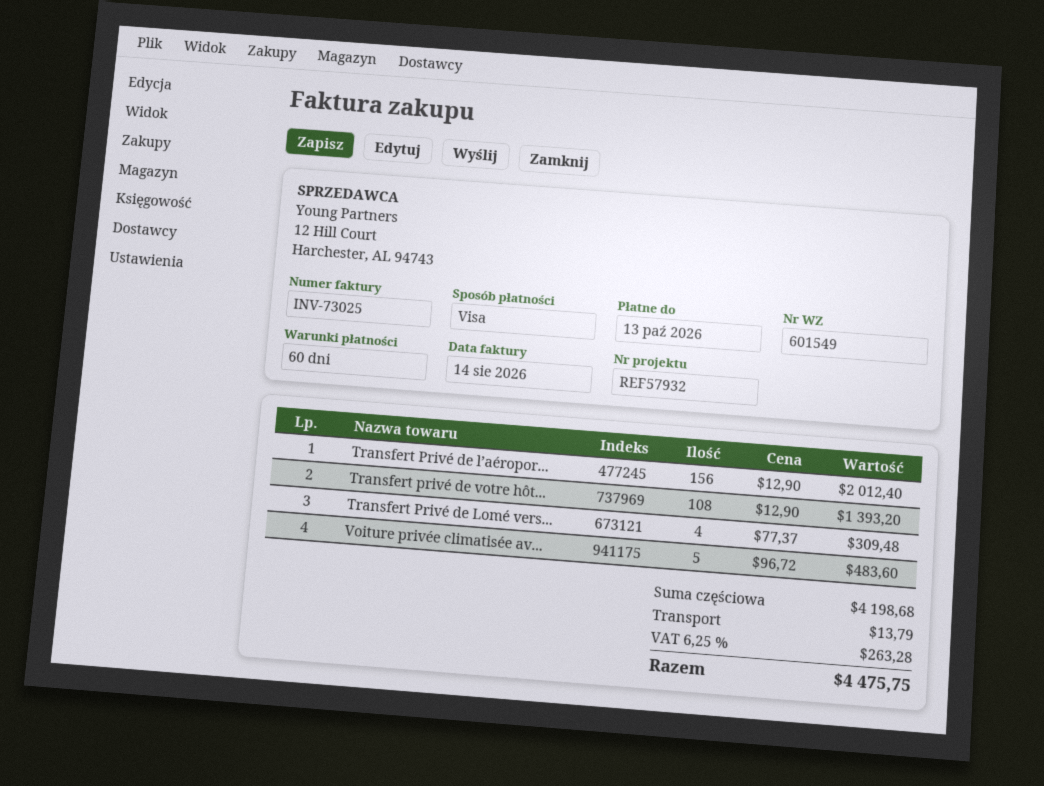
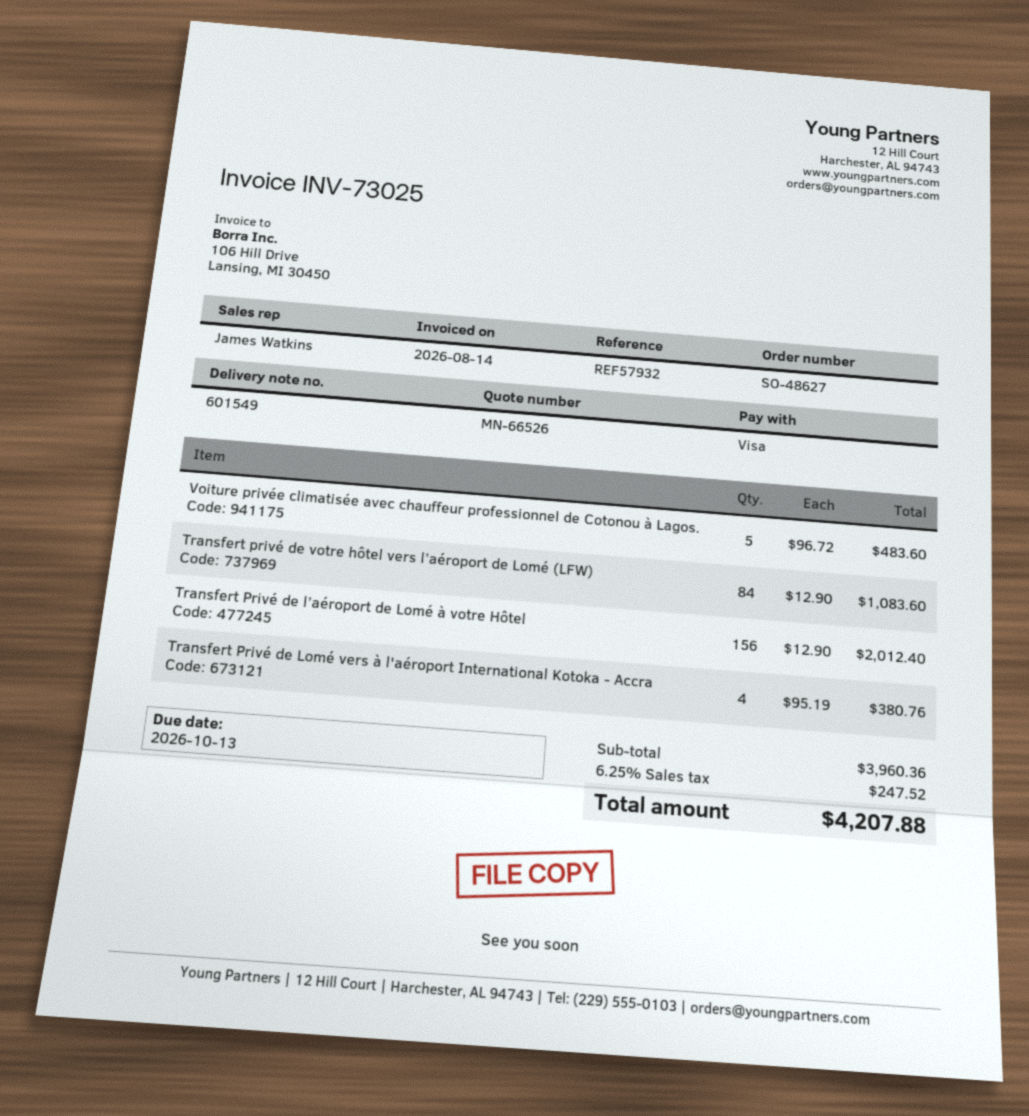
Transfert privé de votre hôt...: 108 x 12.90 = 1393.20 -> 84 x 12.90 = 1083.60
Transfert Privé de Lomé vers...: 4 x 77.37 = 309.48 -> 4 x 95.19 = 380.76
subtotal: 4198.68 -> 3960.36
shipping: 13.79 -> none
tax: 6.25% = 263.28 -> 6.25% = 247.52
total: 4475.75 -> 4207.88

